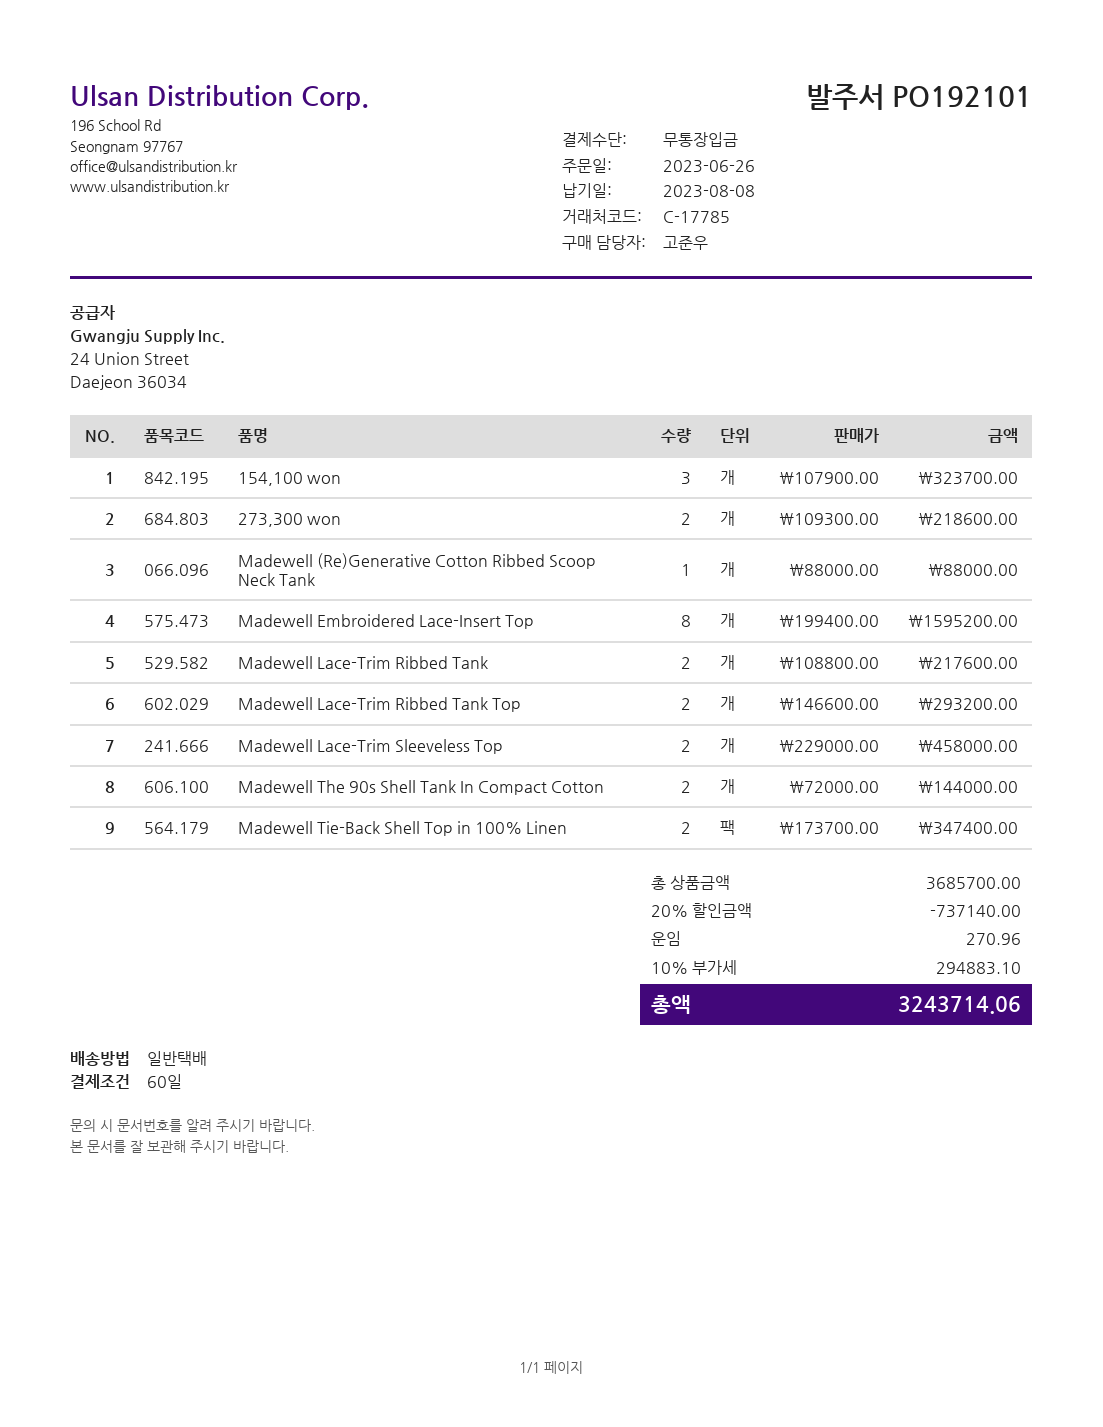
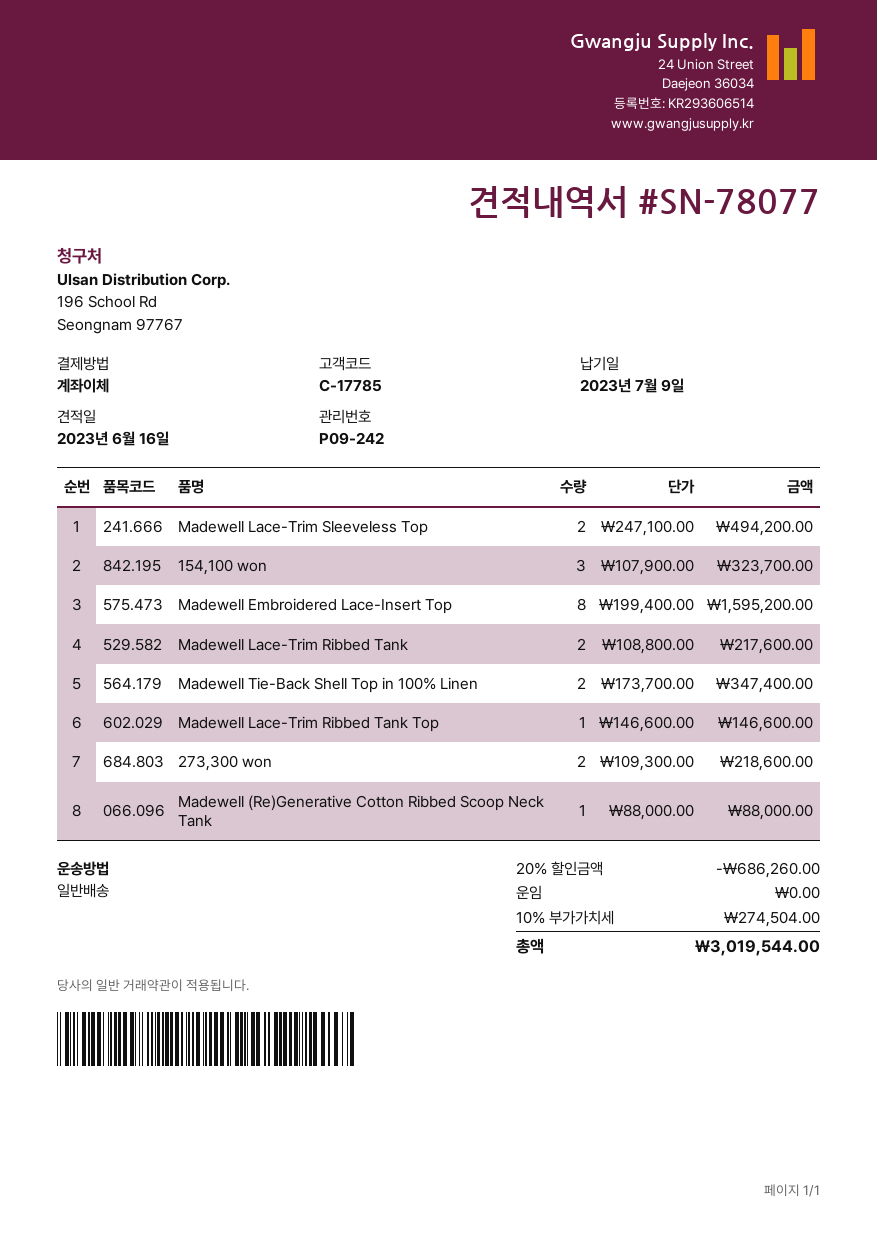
delivery date: 2023-08-08 -> 2023-07-09
Madewell Lace-Trim Ribbed Tank Top: 2 x 146600.00 = 293200.00 -> 1 x 146600.00 = 146600.00
Madewell Lace-Trim Sleeveless Top: 2 x 229000.00 = 458000.00 -> 2 x 247100.00 = 494200.00
Madewell The 90s Shell Tank In Compact Cotton: 2 x 72000.00 = 144000.00 -> none
discount: 20% = 737140.00 -> 20% = 686260.00
shipping: 270.96 -> 0.00
tax: 10% = 294883.10 -> 10% = 274504.00
total: 3243714.06 -> 3019544.00

